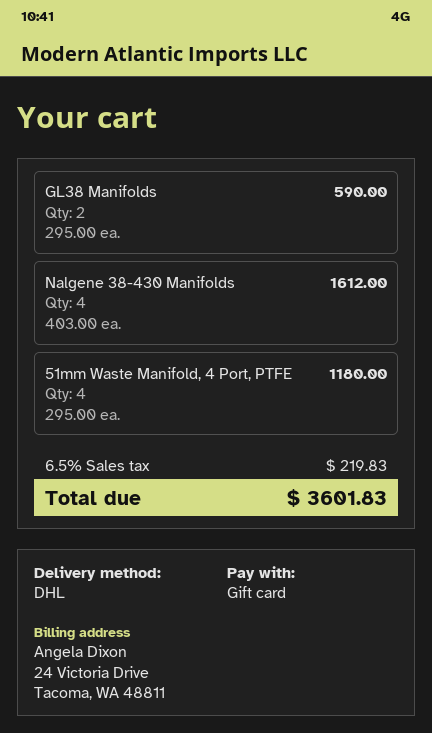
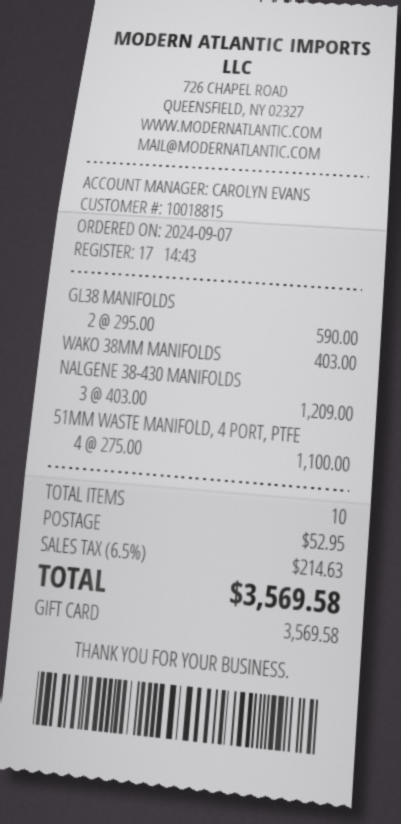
Nalgene 38-430 Manifolds: 4 x 403.00 = 1612.00 -> 3 x 403.00 = 1209.00
51mm Waste Manifold, 4 Port, PTFE: 4 x 295.00 = 1180.00 -> 4 x 275.00 = 1100.00
WAKO 38MM MANIFOLDS: none -> 1 x 403.00 = 403.00
shipping: none -> 52.95
tax: 6.5% = 219.83 -> 6.5% = 214.63
total: 3601.83 -> 3569.58

